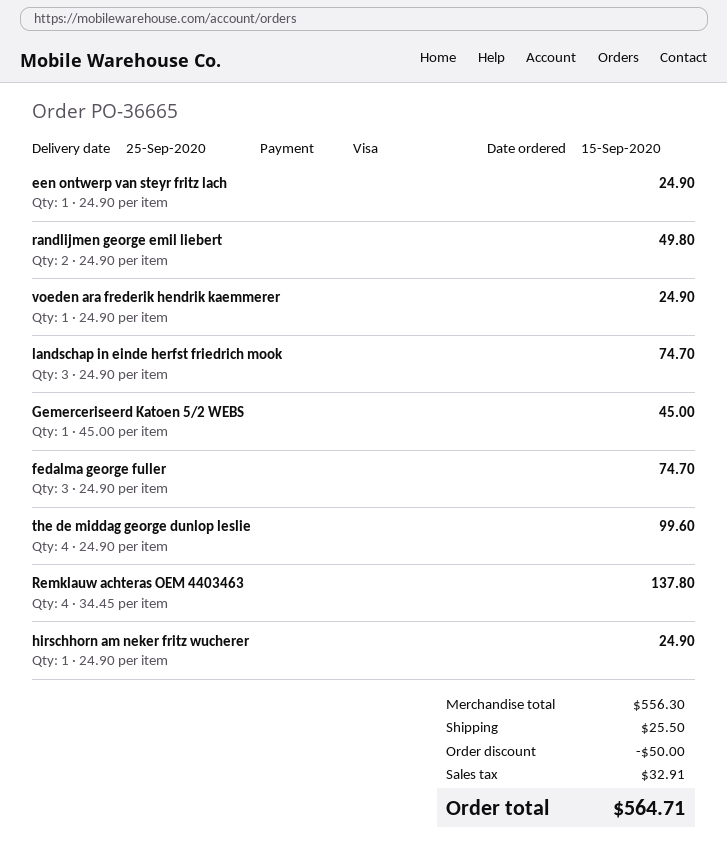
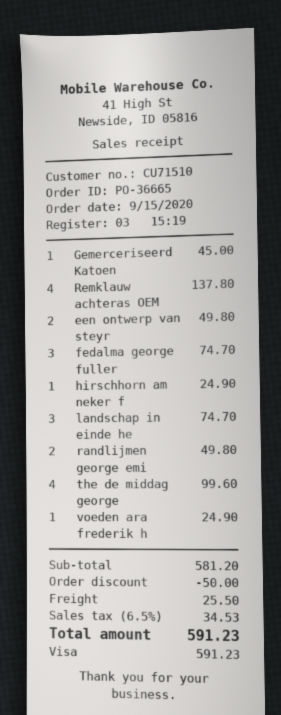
een ontwerp van steyr fritz lach: 1 for 24.90 -> 2 for 49.80
subtotal: 556.30 -> 581.20
tax: 32.91 -> 34.53
total: 564.71 -> 591.23

